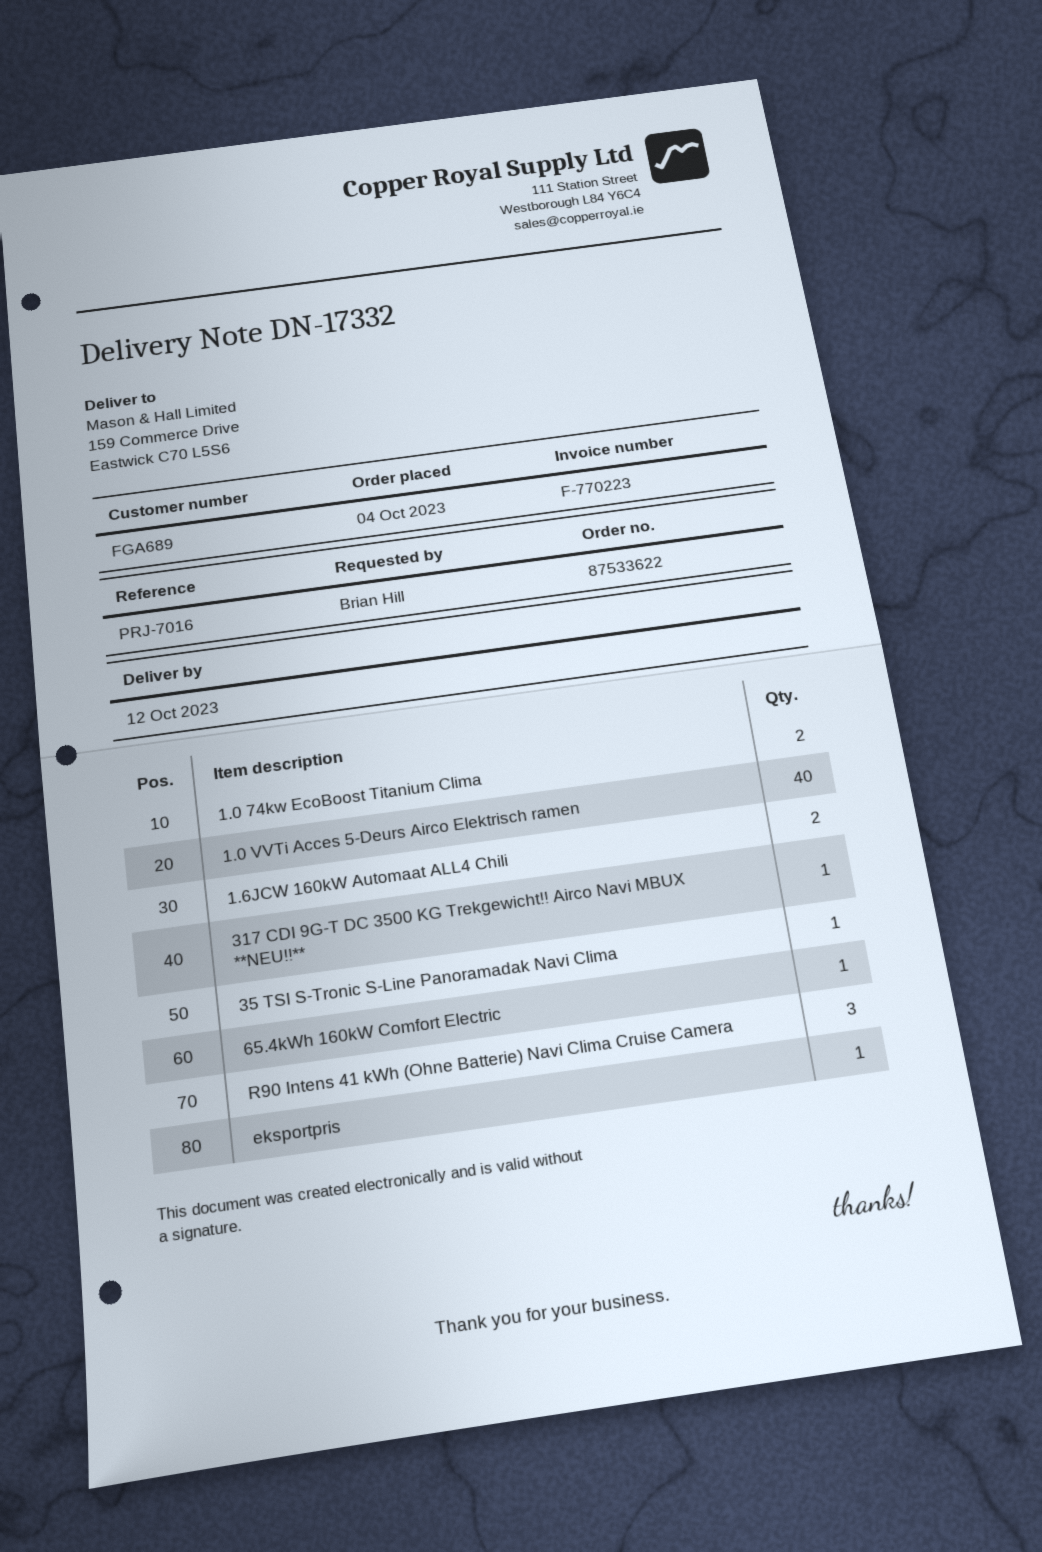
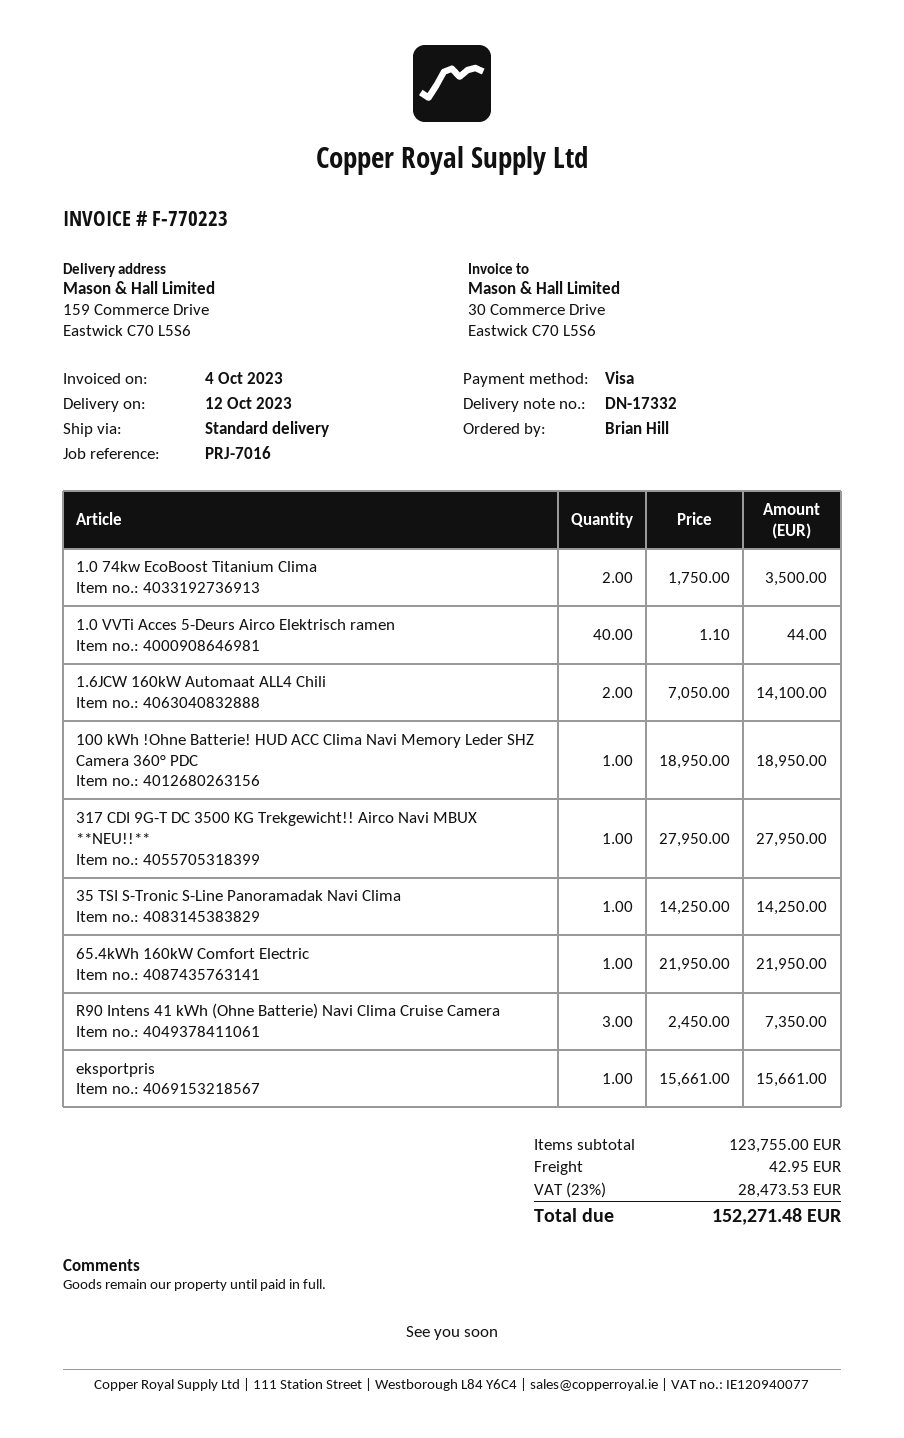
100 kWh !Ohne Batterie! HUD ACC Clima Navi Memory Leder SHZ Camera 360° PDC: none -> 1

